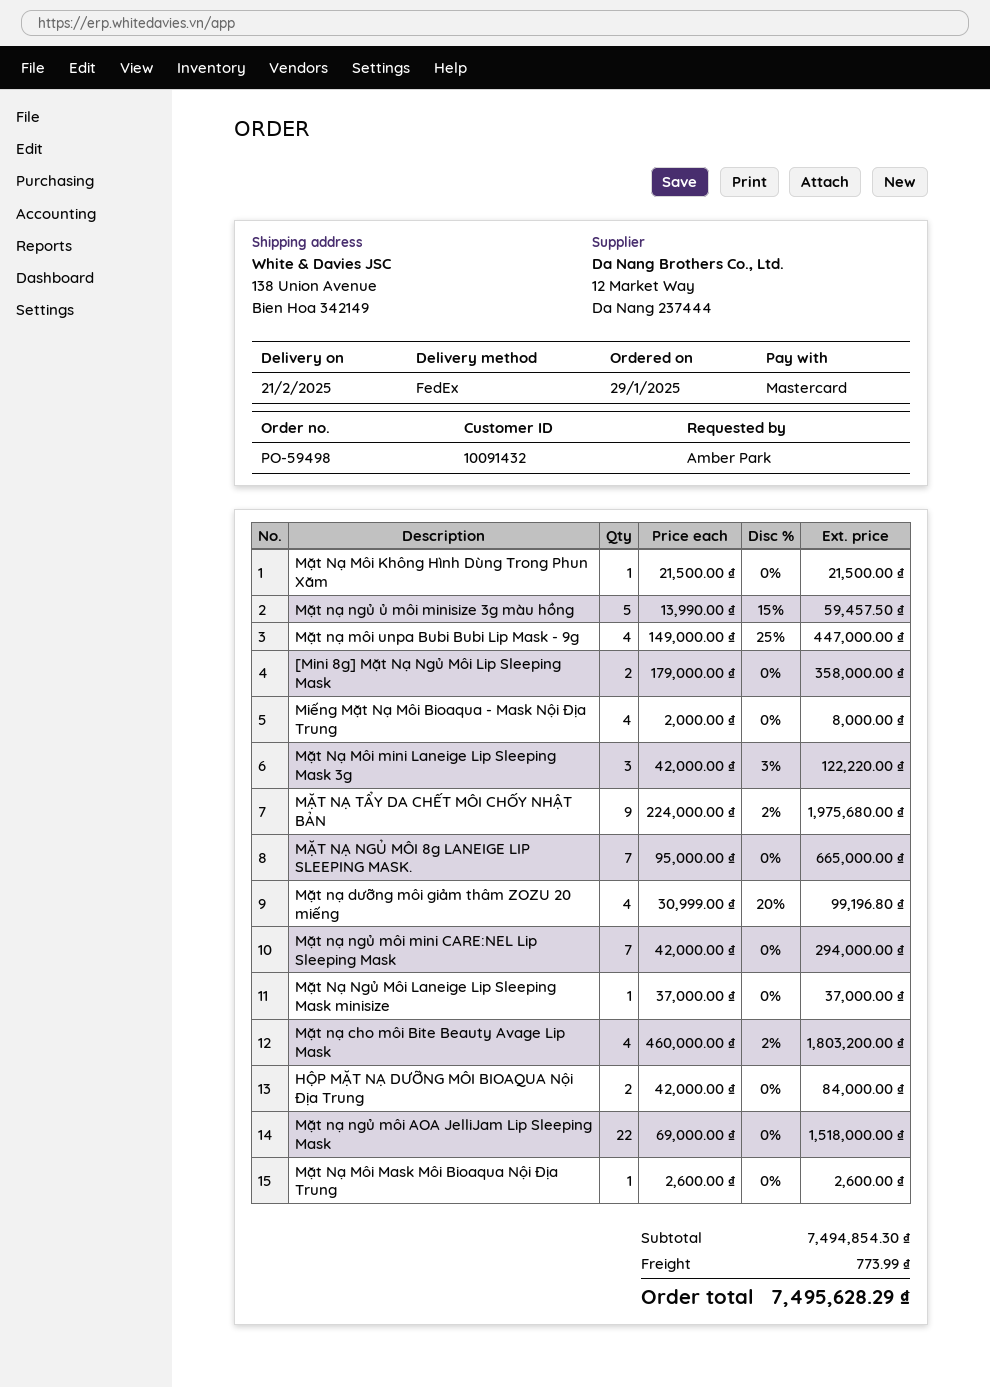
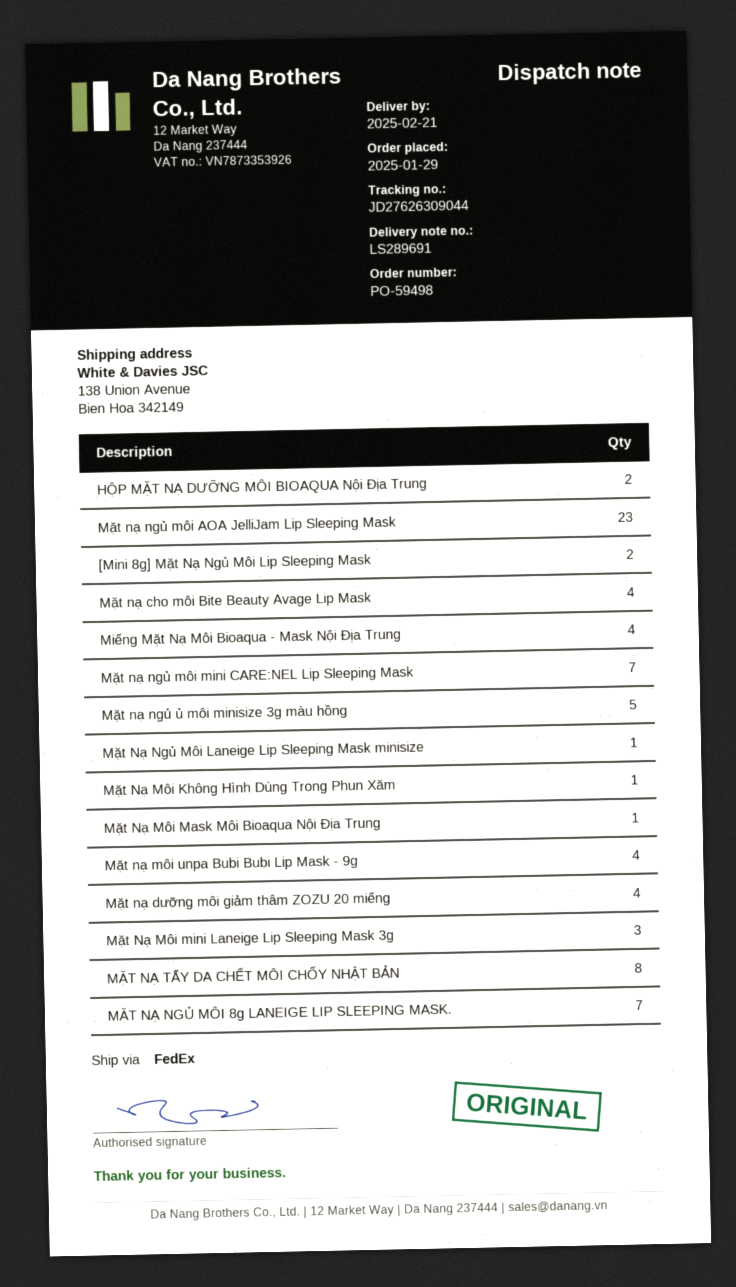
MẶT NẠ TẨY DA CHẾT MÔI CHỐY NHẬT BẢN: 9 -> 8
Mặt nạ ngủ môi AOA JelliJam Lip Sleeping Mask: 22 -> 23

